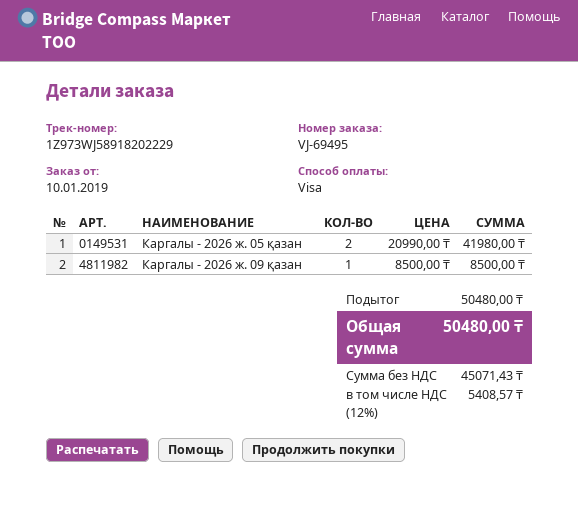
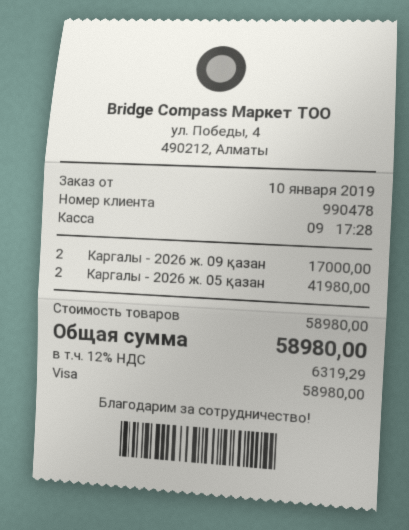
Каргалы - 2026 ж. 09 қазан: 1 for 8500.00 -> 2 for 17000.00
subtotal: 50480.00 -> 58980.00
tax: 12% = 5408.57 -> 12% = 6319.29
total: 50480.00 -> 58980.00

